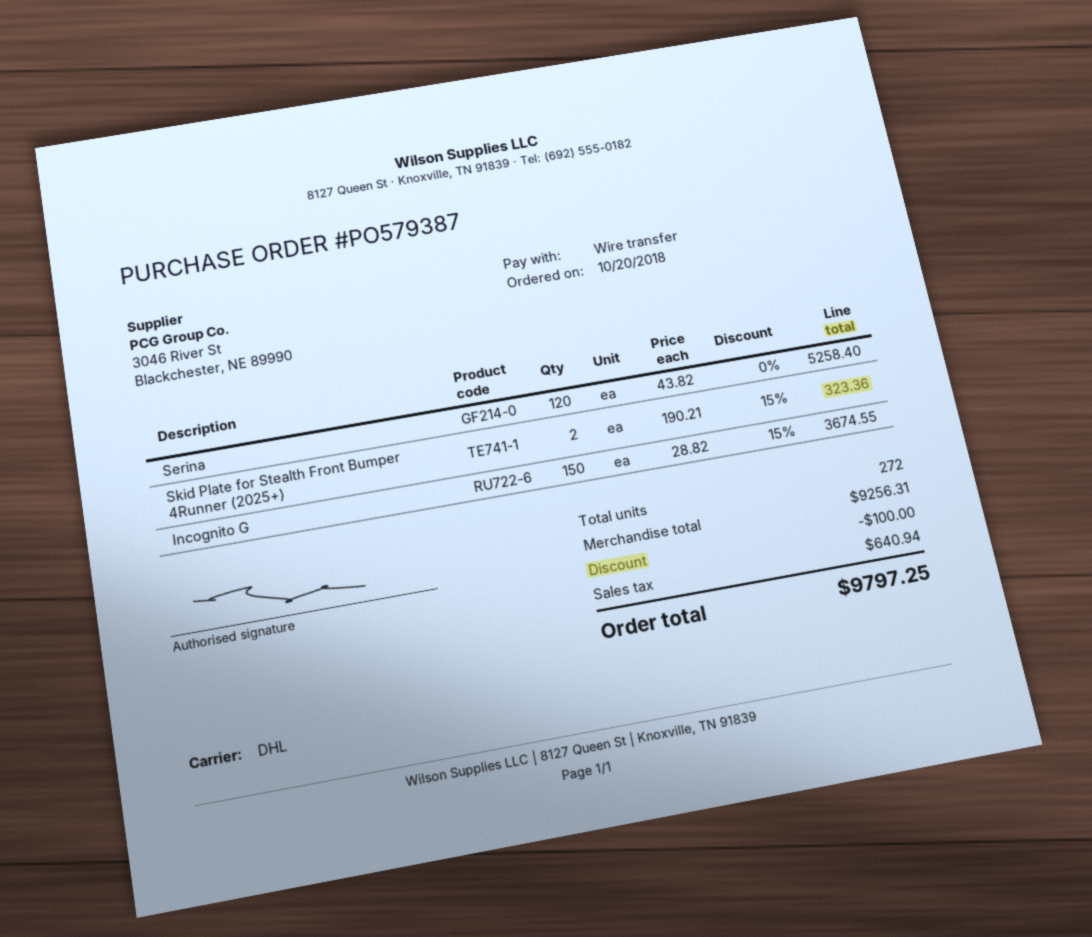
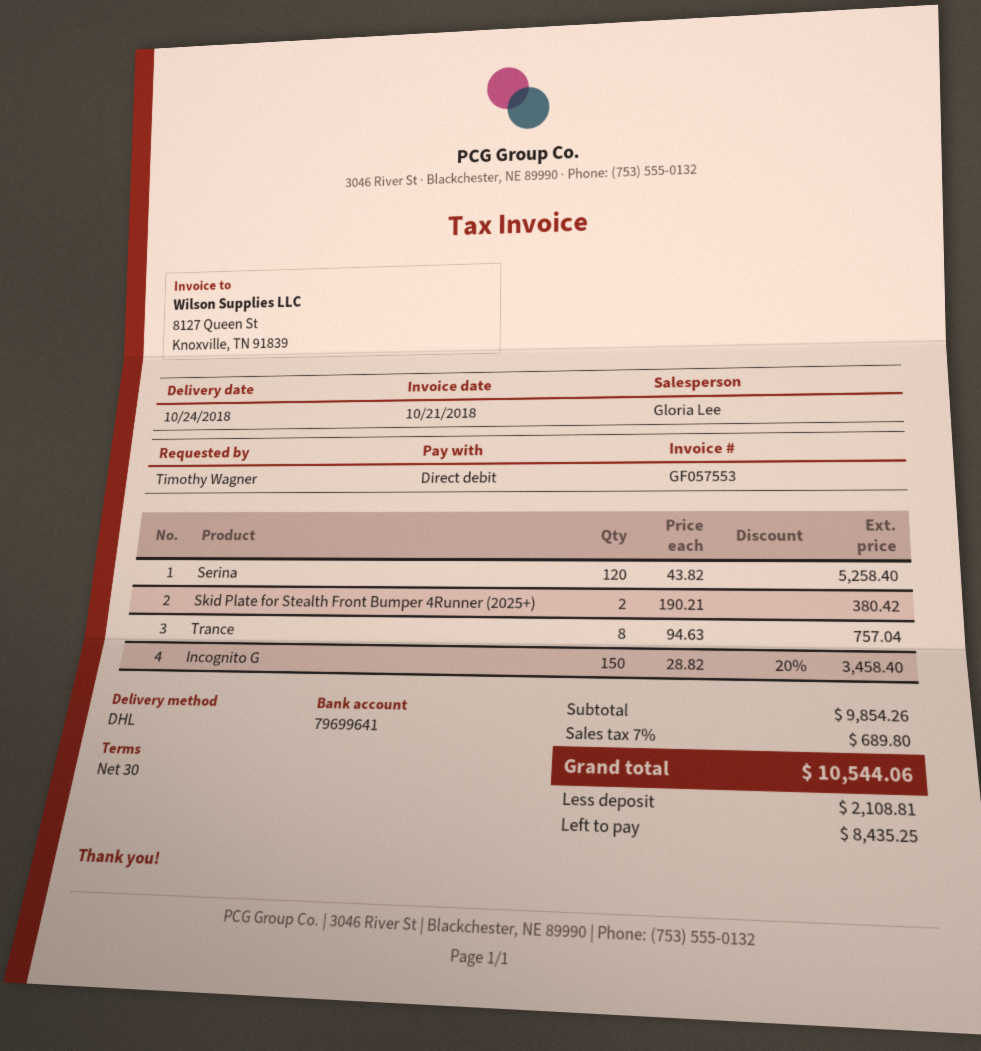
payment method: bank transfer -> direct debit
Skid Plate for Stealth Front Bumper 4Runner (2025+): 2 x 190.21 - 15% = 323.36 -> 2 x 190.21 = 380.42
Incognito G: 150 x 28.82 - 15% = 3674.55 -> 150 x 28.82 - 20% = 3458.40
Trance: none -> 8 x 94.63 = 757.04
subtotal: 9256.31 -> 9854.26
discount: 100.00 -> none
tax: 640.94 -> 689.80
total: 9797.25 -> 10544.06

